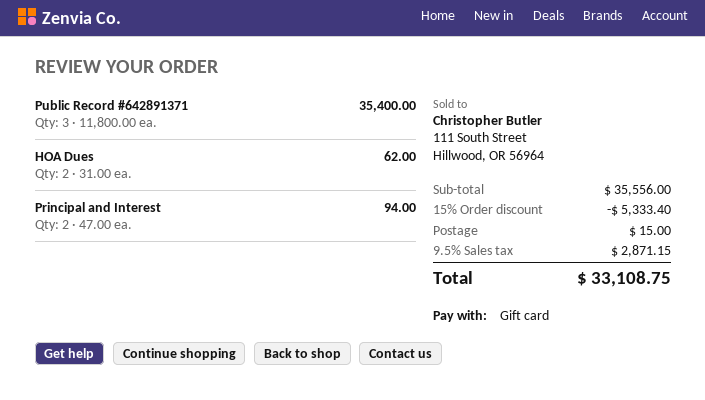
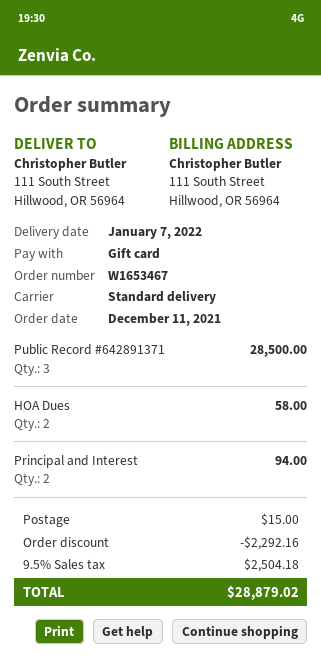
Public Record #642891371: 3 for 35400.00 -> 3 for 28500.00
HOA Dues: 2 for 62.00 -> 2 for 58.00
discount: 5333.40 -> 2292.16
tax: 9.5% = 2871.15 -> 9.5% = 2504.18
total: 33108.75 -> 28879.02

